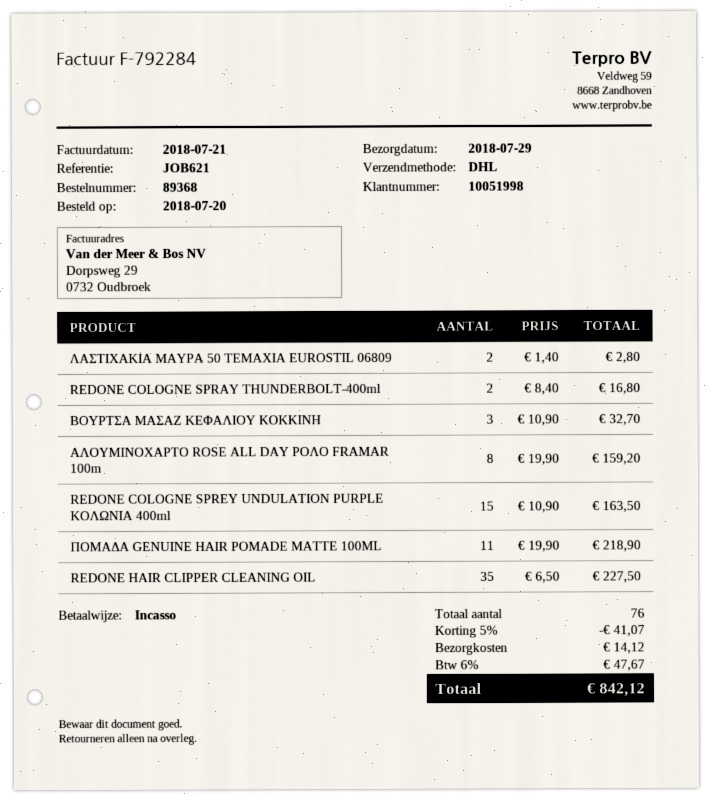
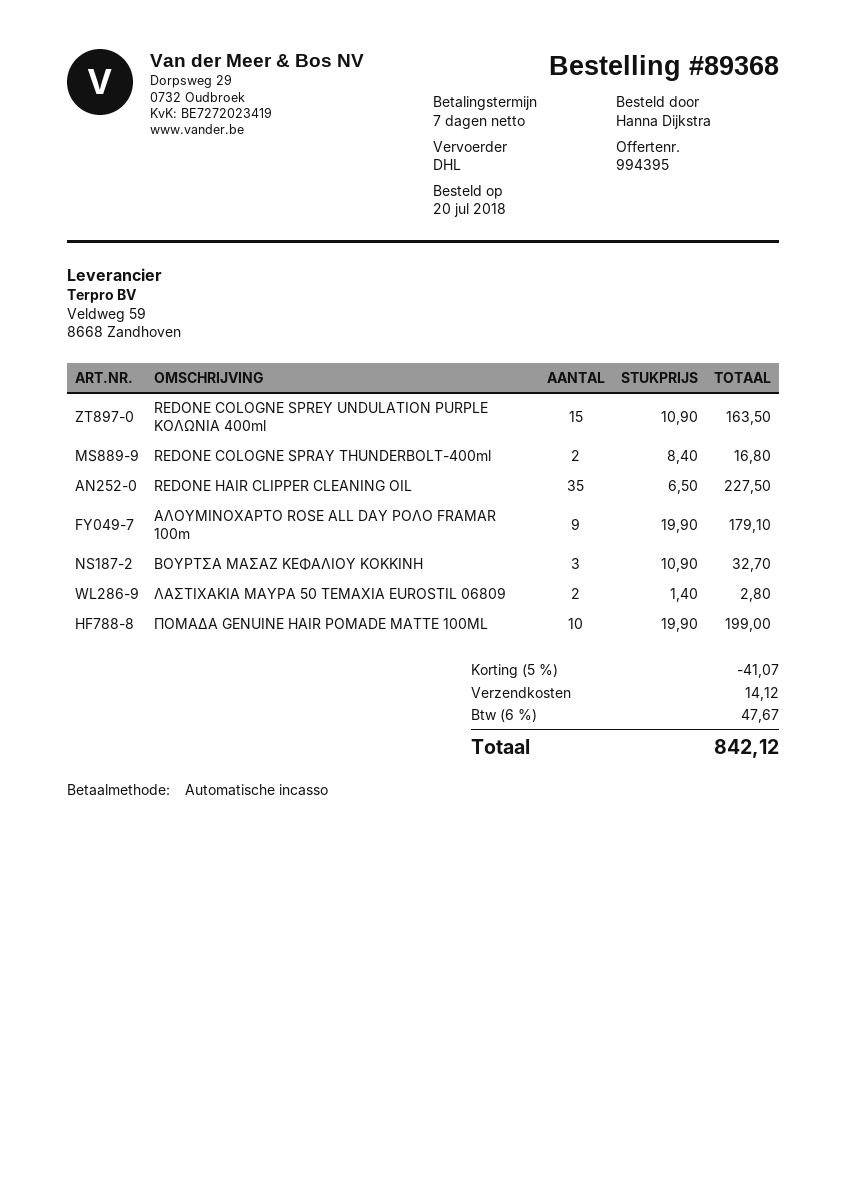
ΑΛΟΥΜΙΝΟΧΑΡΤΟ ROSE ALL DAY ΡΟΛΟ FRAMAR 100m: 8 x 19.90 = 159.20 -> 9 x 19.90 = 179.10
ΠΟΜΑΔΑ GENUINE HAIR POMADE MATTE 100ML: 11 x 19.90 = 218.90 -> 10 x 19.90 = 199.00

